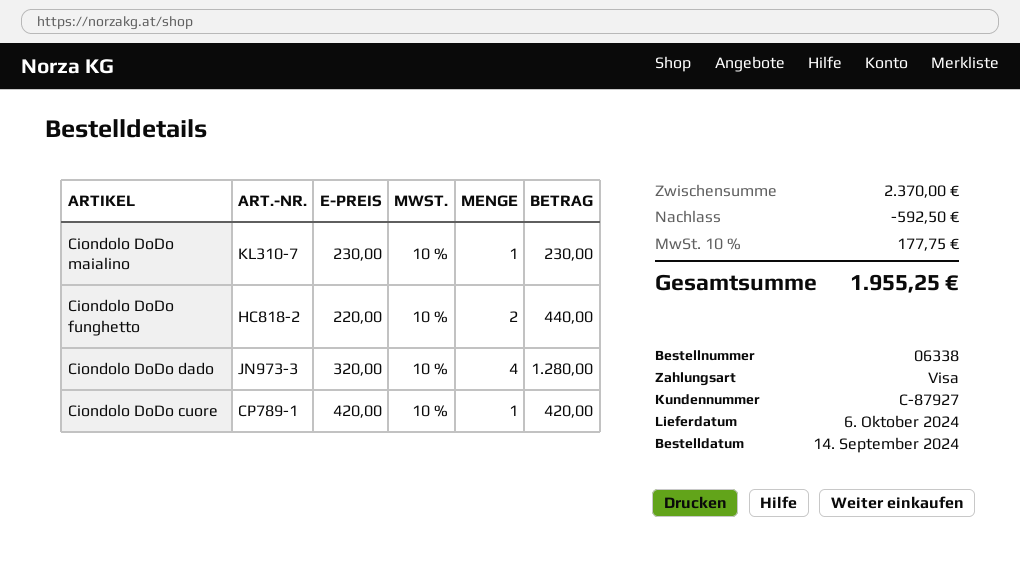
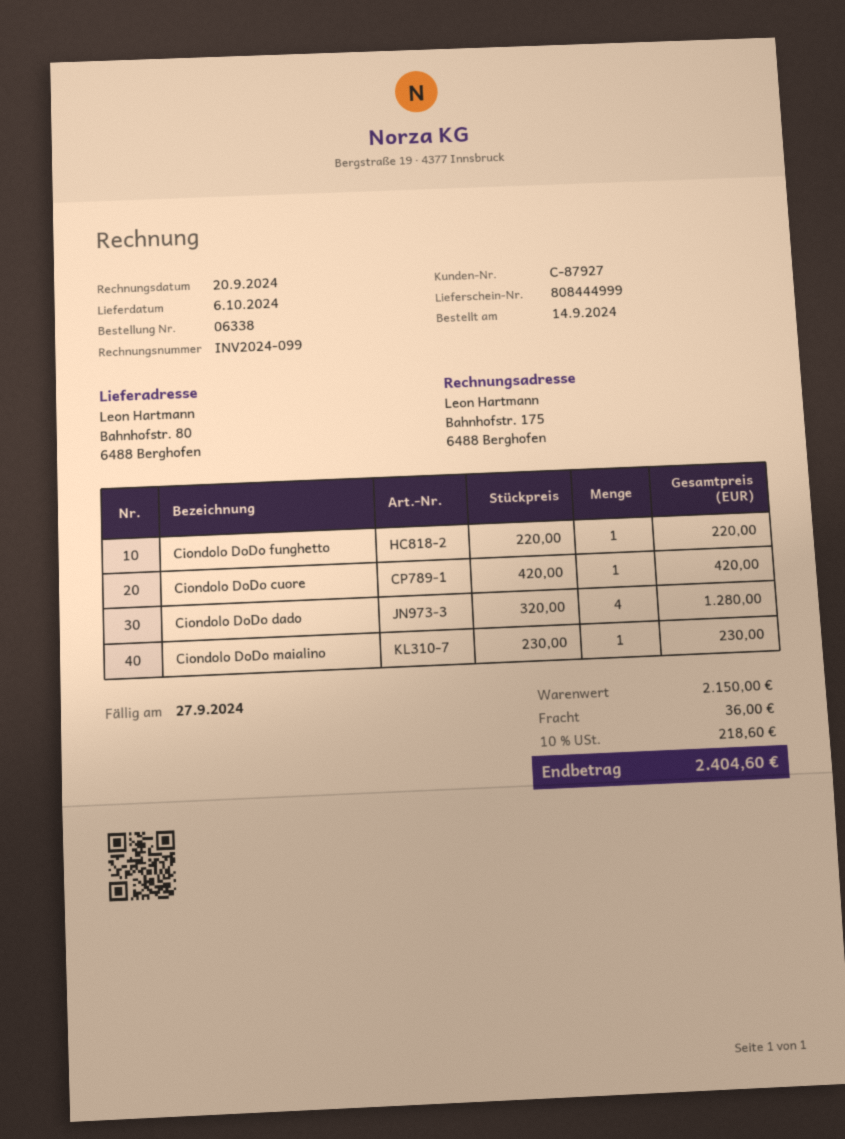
Ciondolo DoDo funghetto: 2 x 220.00 = 440.00 -> 1 x 220.00 = 220.00
subtotal: 2370.00 -> 2150.00
discount: 592.50 -> none
shipping: none -> 36.00
tax: 10% = 177.75 -> 10% = 218.60
total: 1955.25 -> 2404.60

